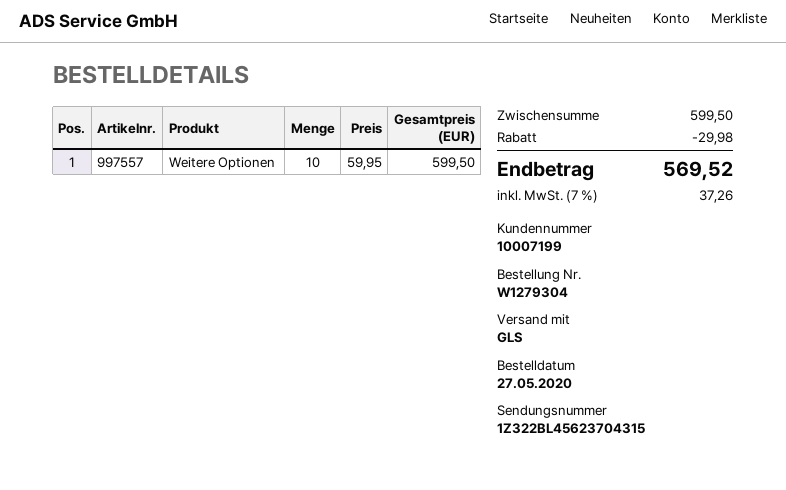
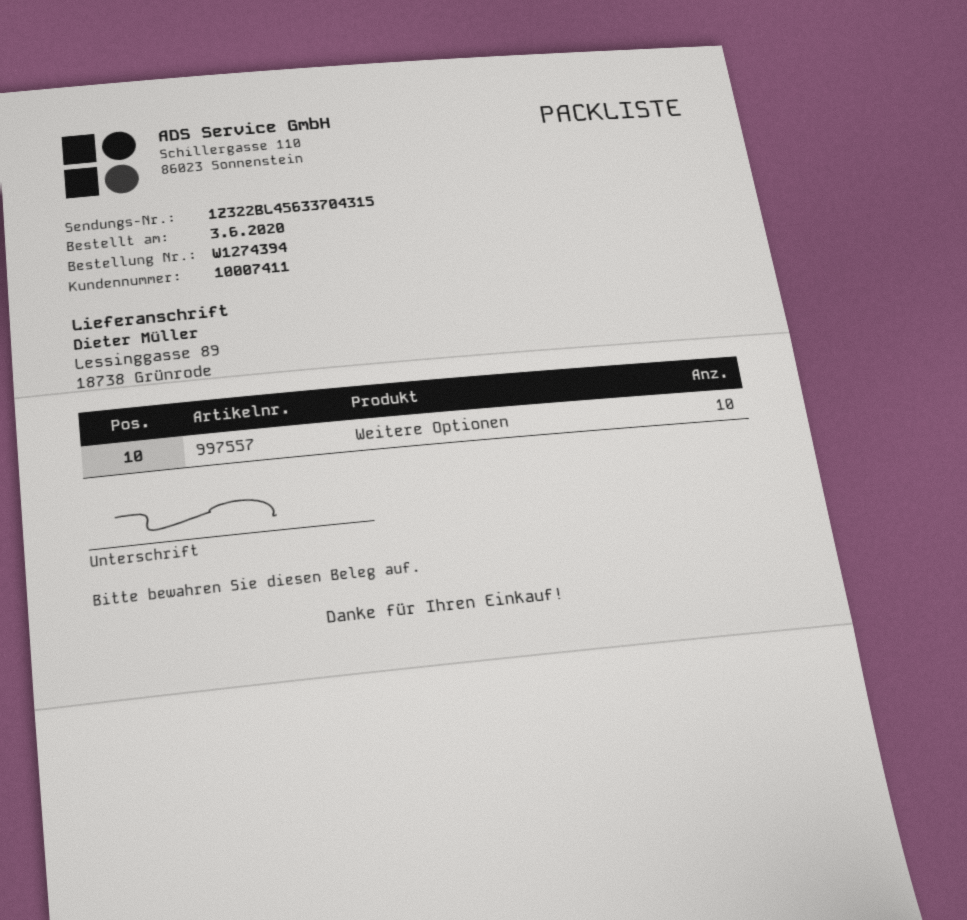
order number: W1279304 -> W1274394
order date: 2020-05-27 -> 2020-06-03
customer number: 10007199 -> 10007411
tracking number: 1Z322BL45623704315 -> 1Z322BL45633704315

